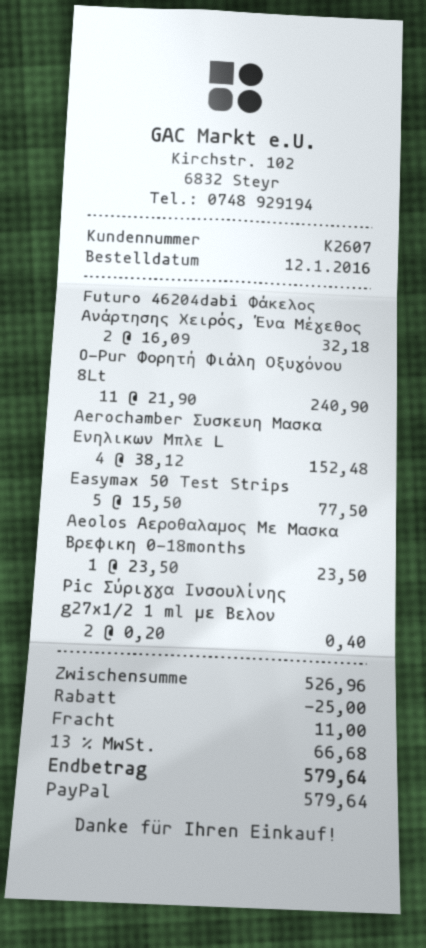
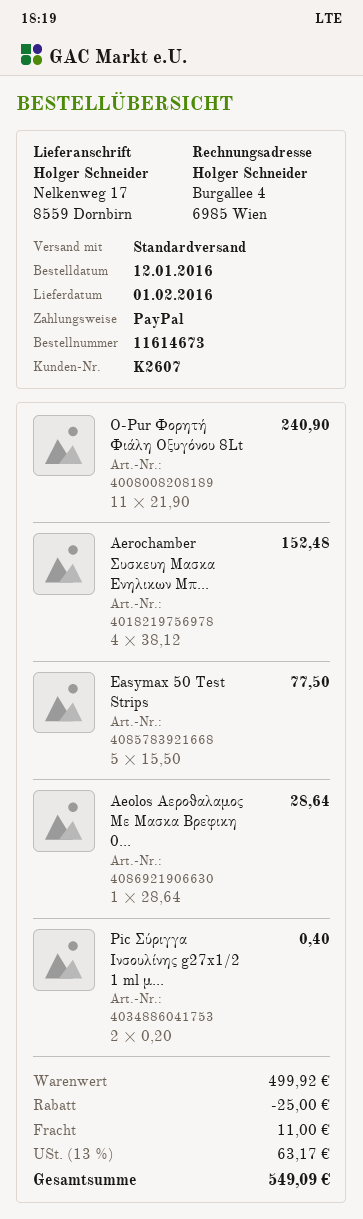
Futuro 46204dabi Φάκελος Ανάρτησης Χειρός, Ένα Μέγεθος: 2 x 16.09 = 32.18 -> none
Aeolos Αεροθαλαμος Με Μασκα Βρεφικη 0-18months: 1 x 23.50 = 23.50 -> 1 x 28.64 = 28.64
subtotal: 526.96 -> 499.92
tax: 13% = 66.68 -> 13% = 63.17
total: 579.64 -> 549.09

